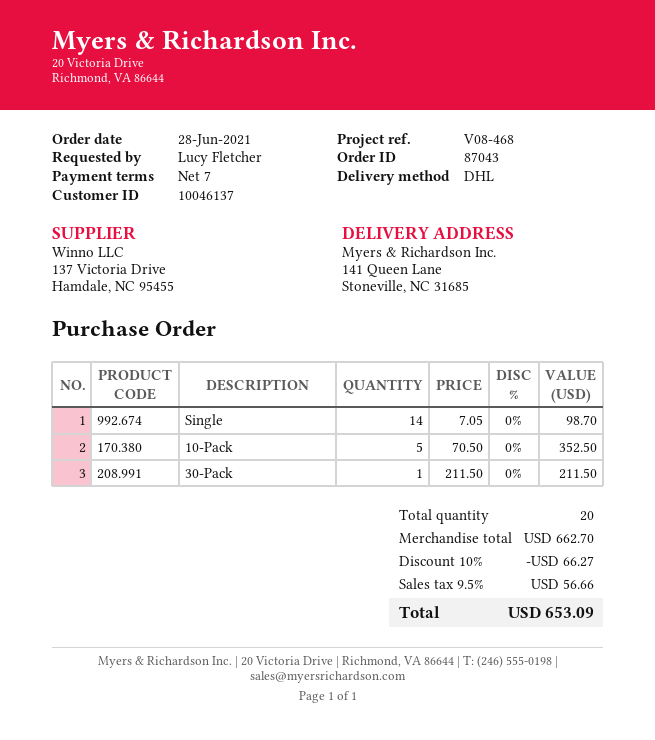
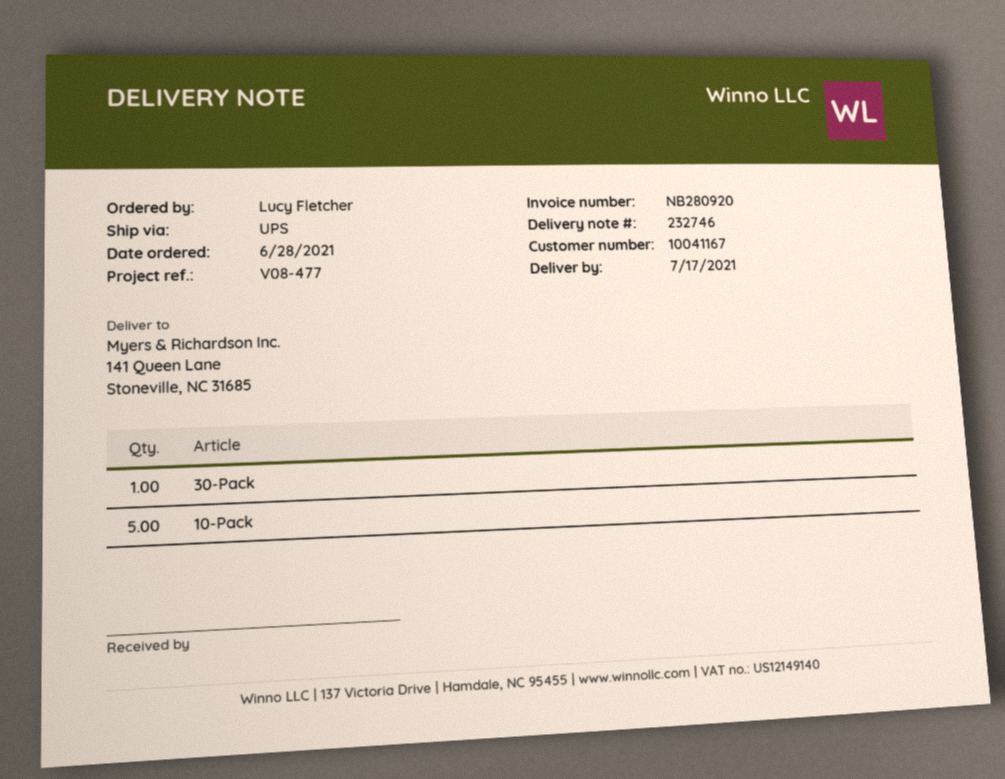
customer number: 10046137 -> 10041167
reference: V08-468 -> V08-477
shipping method: DHL -> UPS
Single: 14 -> none

